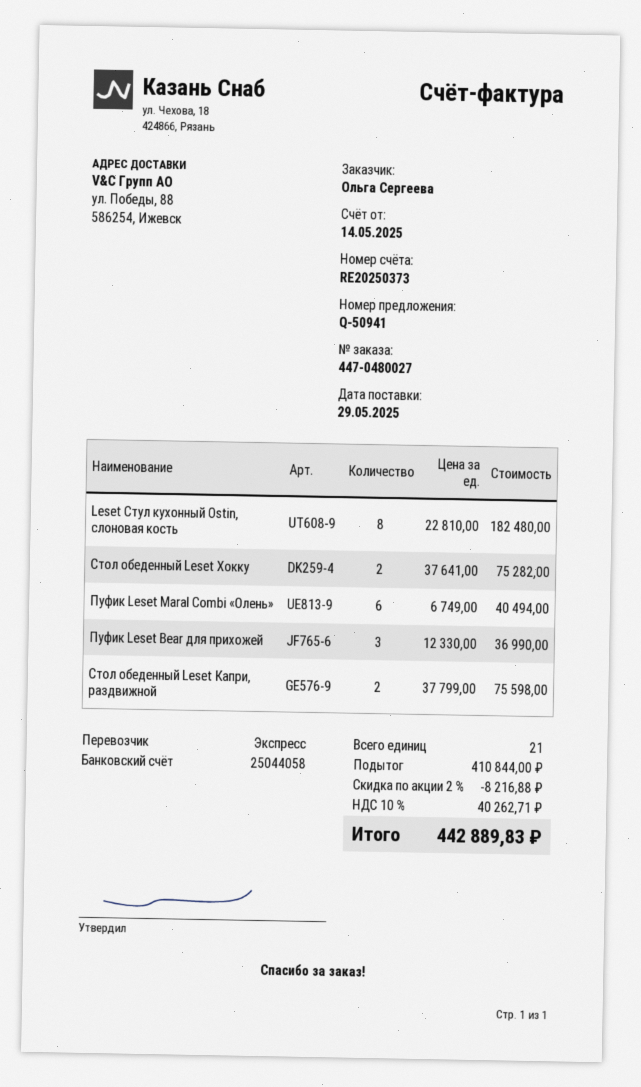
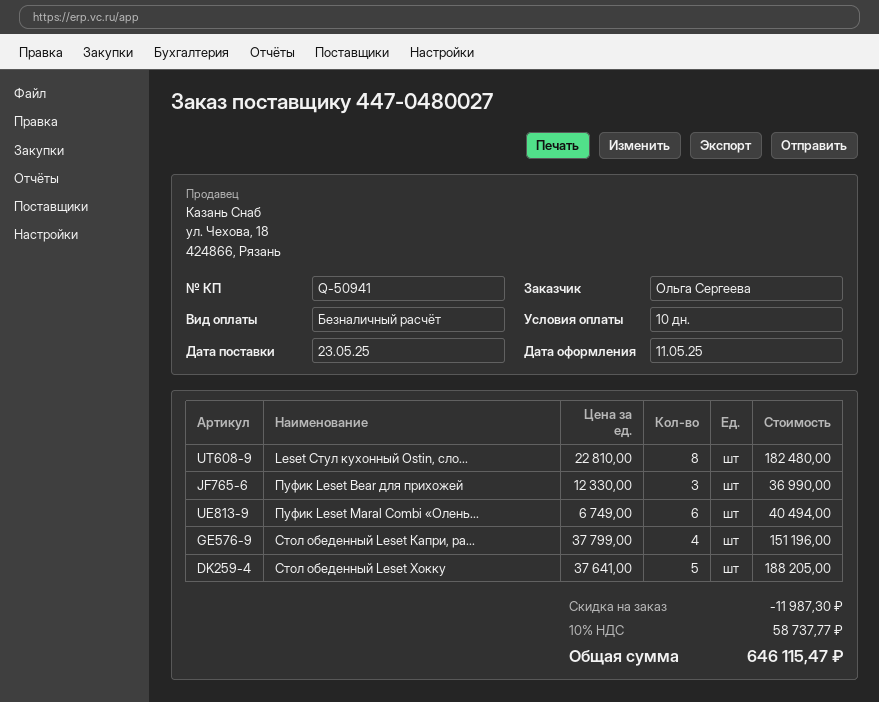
delivery date: 2025-05-29 -> 2025-05-23
Стол обеденный Leset Хокку: 2 x 37641.00 = 75282.00 -> 5 x 37641.00 = 188205.00
Стол обеденный Leset Капри, раздвижной: 2 x 37799.00 = 75598.00 -> 4 x 37799.00 = 151196.00
discount: 8216.88 -> 11987.30
tax: 10% = 40262.71 -> 10% = 58737.77
total: 442889.83 -> 646115.47

